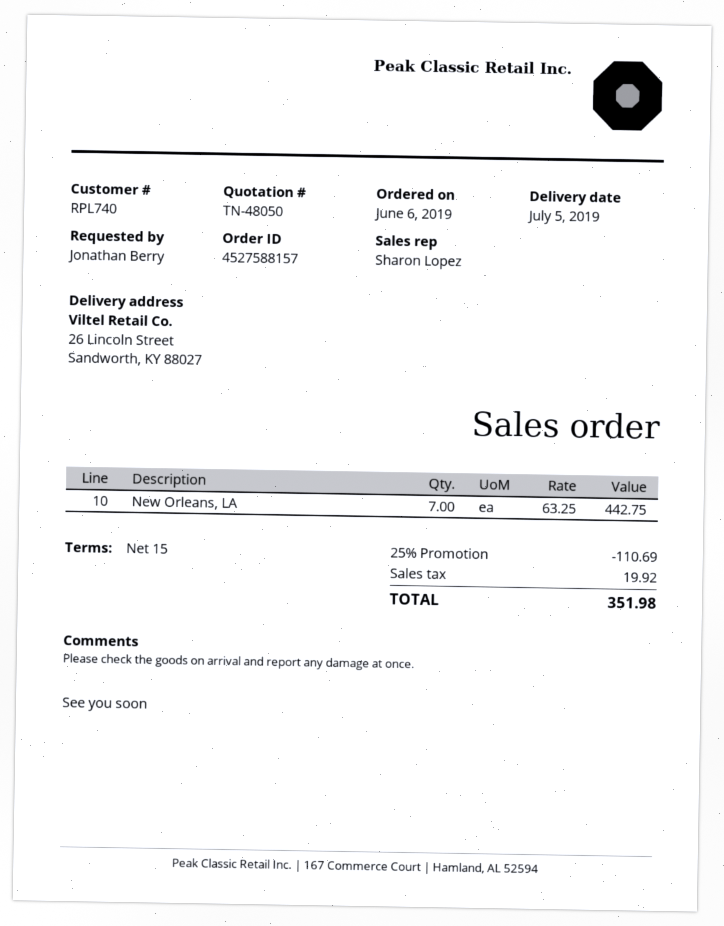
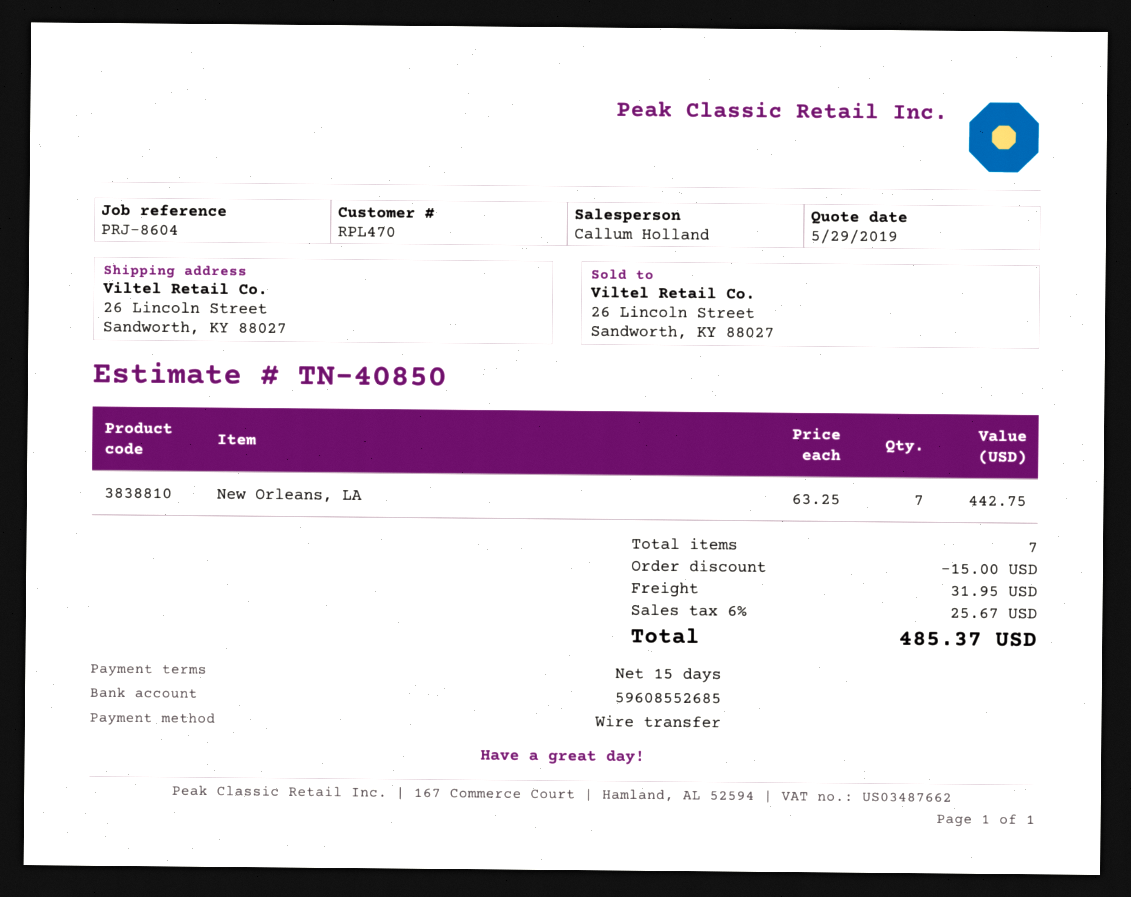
quote number: TN-48050 -> TN-40850
customer number: RPL740 -> RPL470
sales rep: Sharon Lopez -> Callum Holland
discount: 110.69 -> 15.00
shipping: none -> 31.95
tax: 19.92 -> 25.67
total: 351.98 -> 485.37

